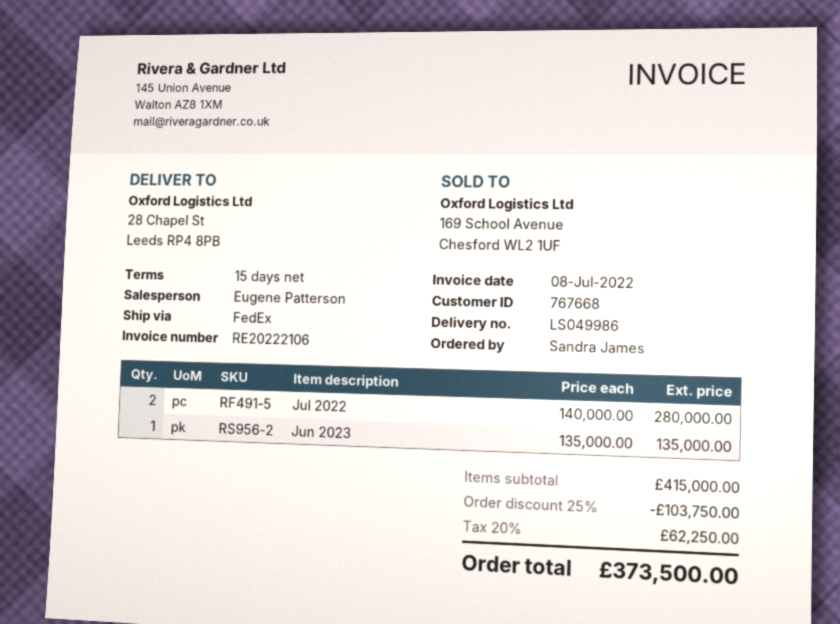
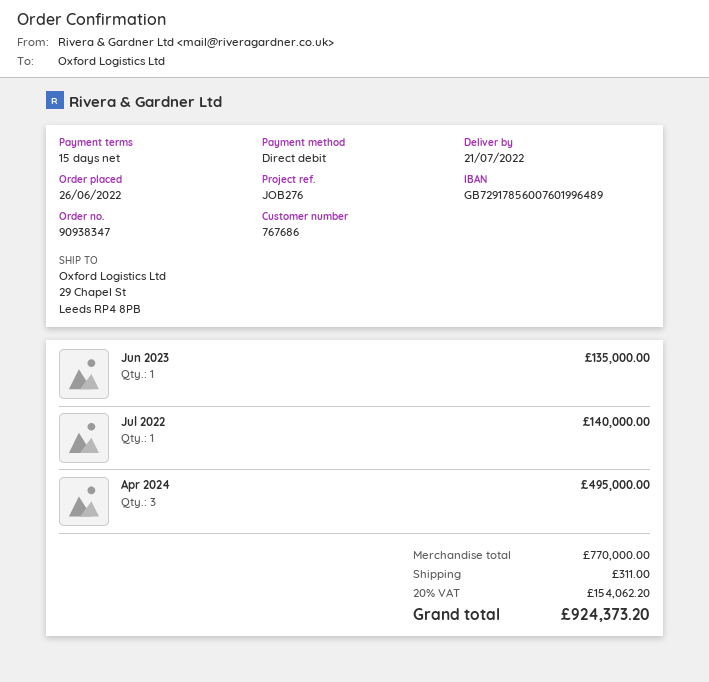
customer number: 767668 -> 767686
ship to: 28 Chapel St, Leeds RP4 8PB -> 29 Chapel St, Leeds RP4 8PB
Jul 2022: 2 for 280000.00 -> 1 for 140000.00
Apr 2024: none -> 3 for 495000.00
subtotal: 415000.00 -> 770000.00
discount: 25% = 103750.00 -> none
shipping: none -> 311.00
tax: 20% = 62250.00 -> 20% = 154062.20
total: 373500.00 -> 924373.20

